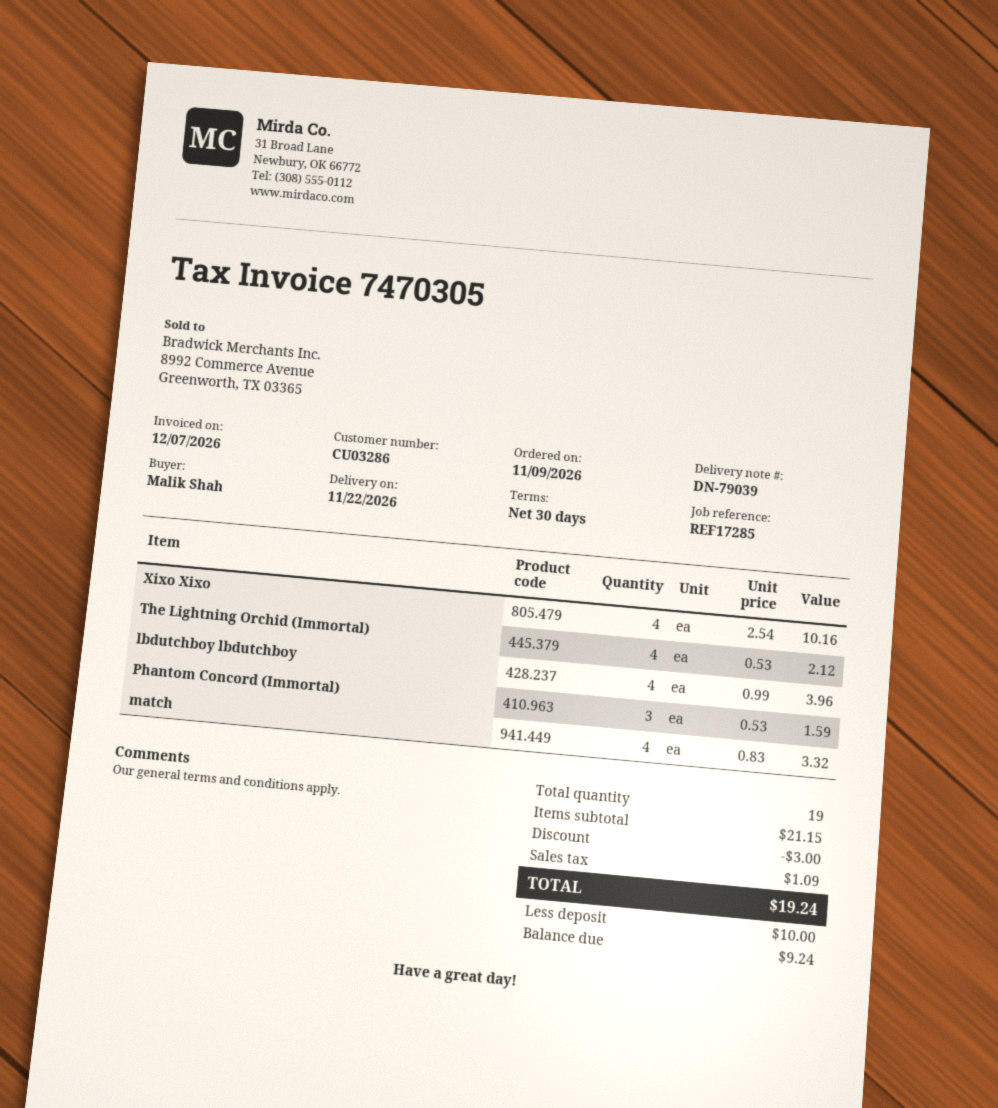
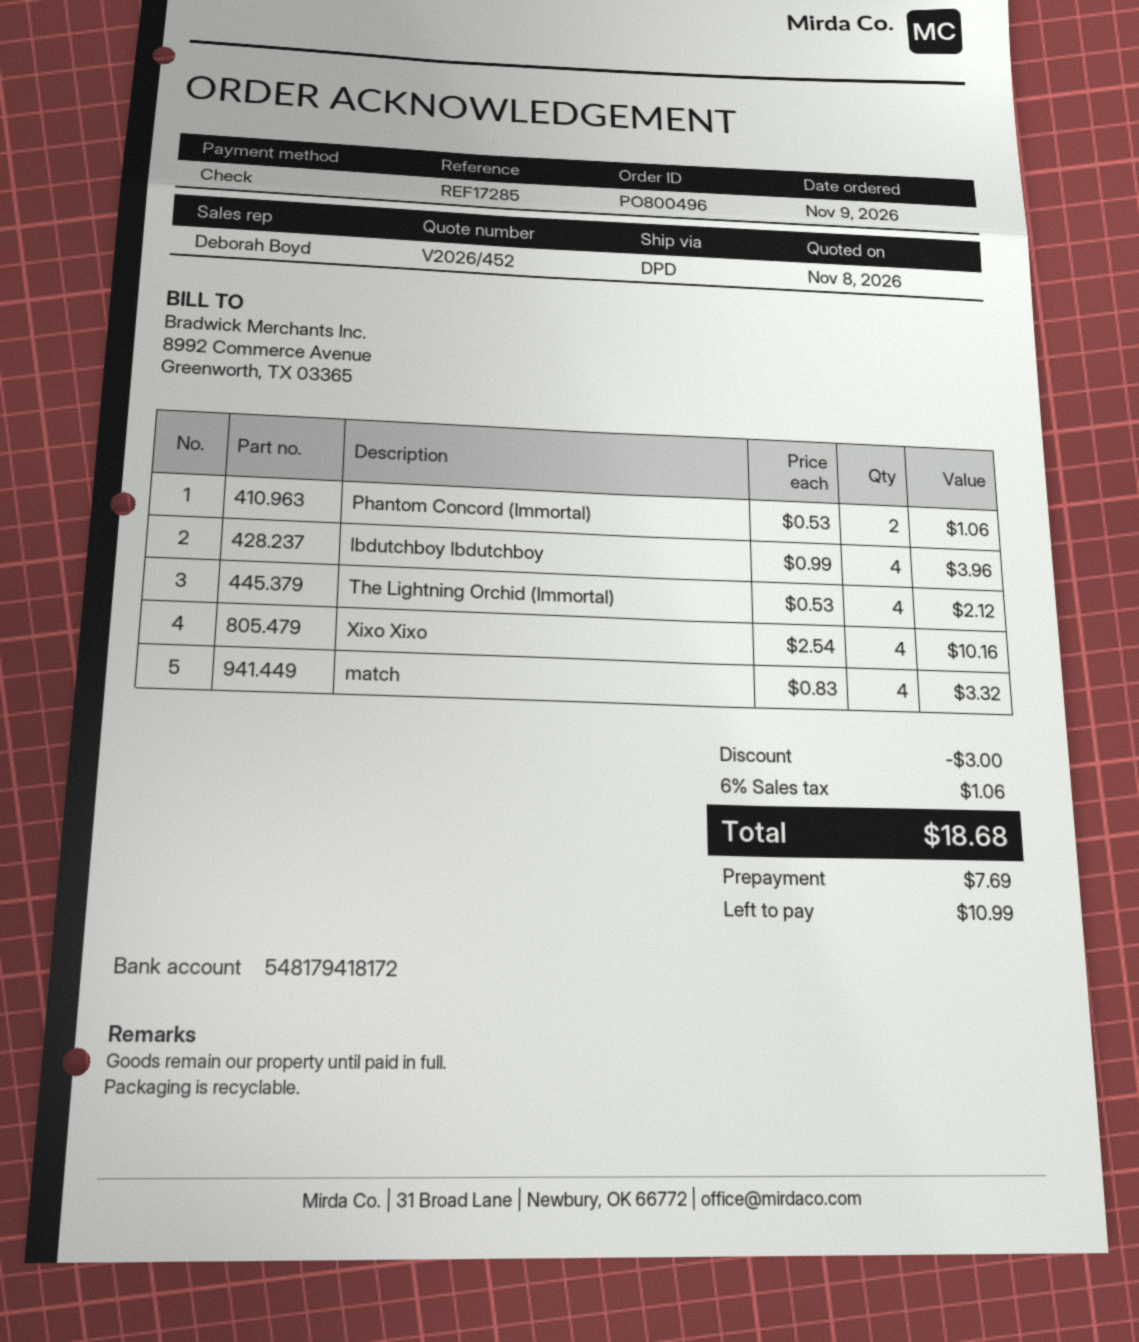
Phantom Concord (Immortal): 3 x 0.53 = 1.59 -> 2 x 0.53 = 1.06
tax: 1.09 -> 1.06
total: 19.24 -> 18.68
deposit: 10.00 -> 7.69
balance: 9.24 -> 10.99

